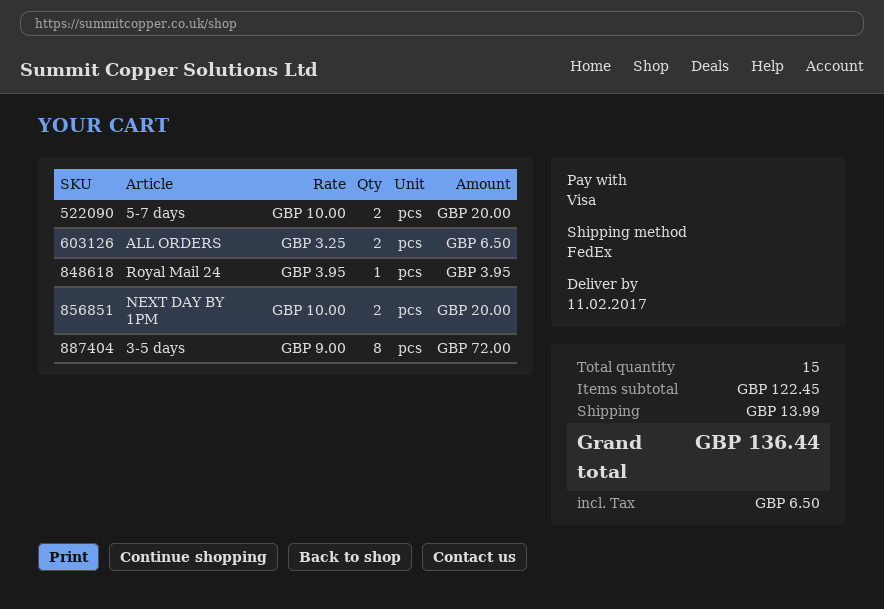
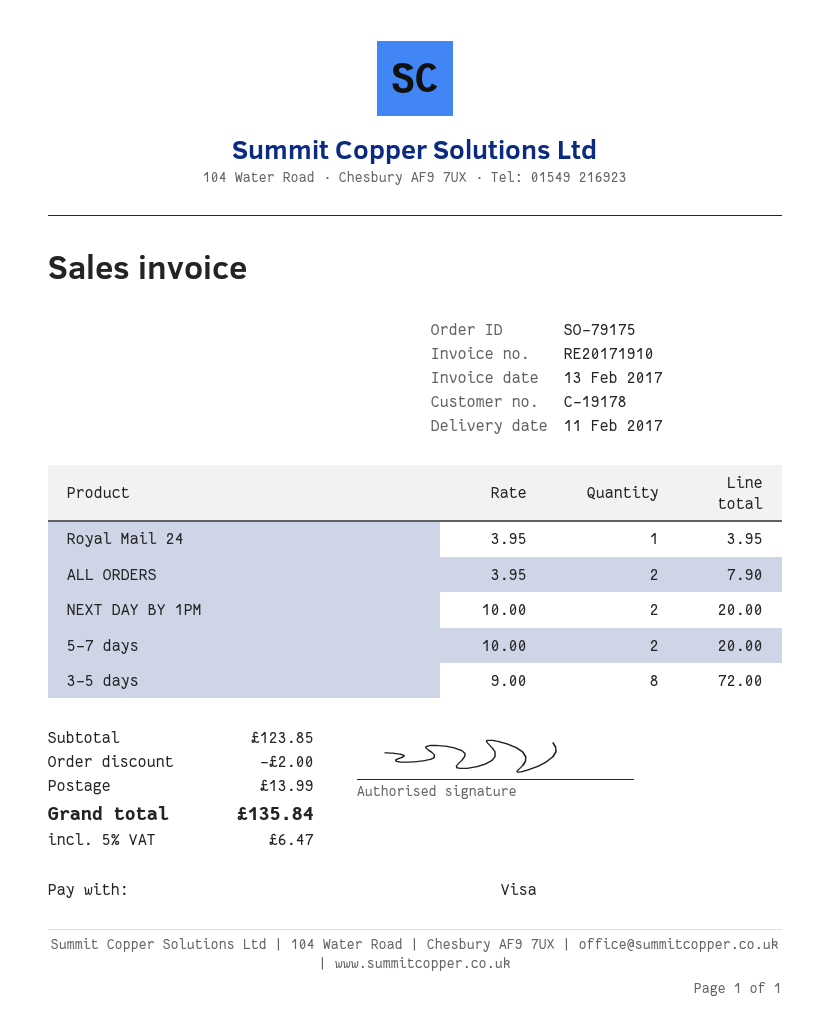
ALL ORDERS: 2 x 3.25 = 6.50 -> 2 x 3.95 = 7.90
subtotal: 122.45 -> 123.85
discount: none -> 2.00
tax: 6.50 -> 6.47
total: 136.44 -> 135.84

